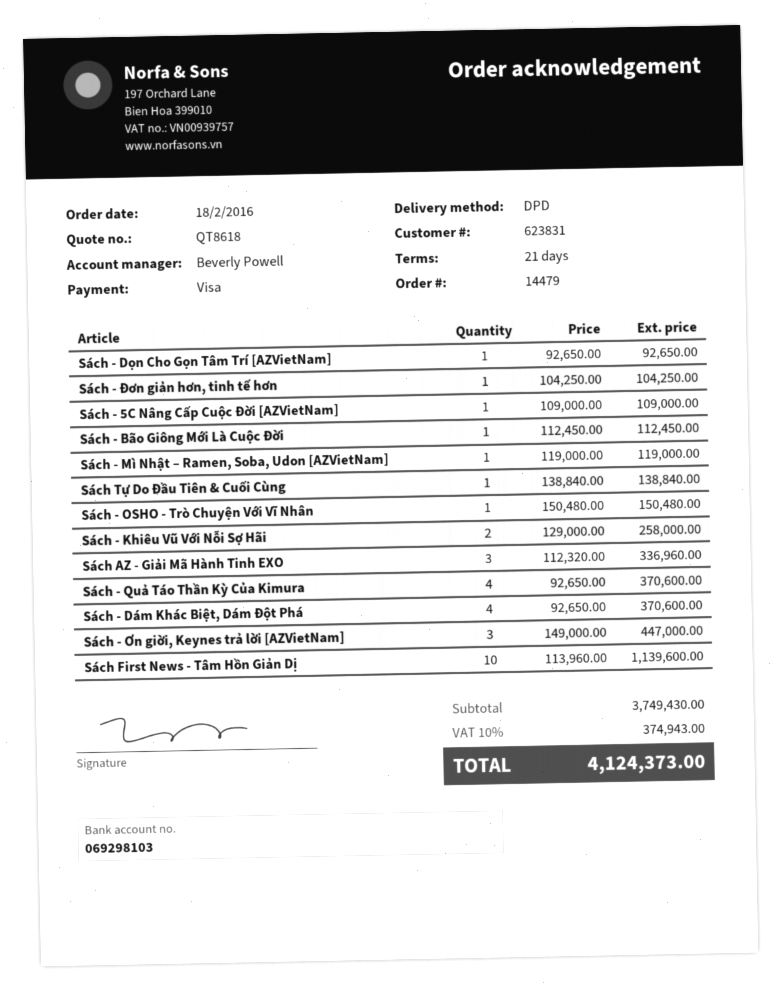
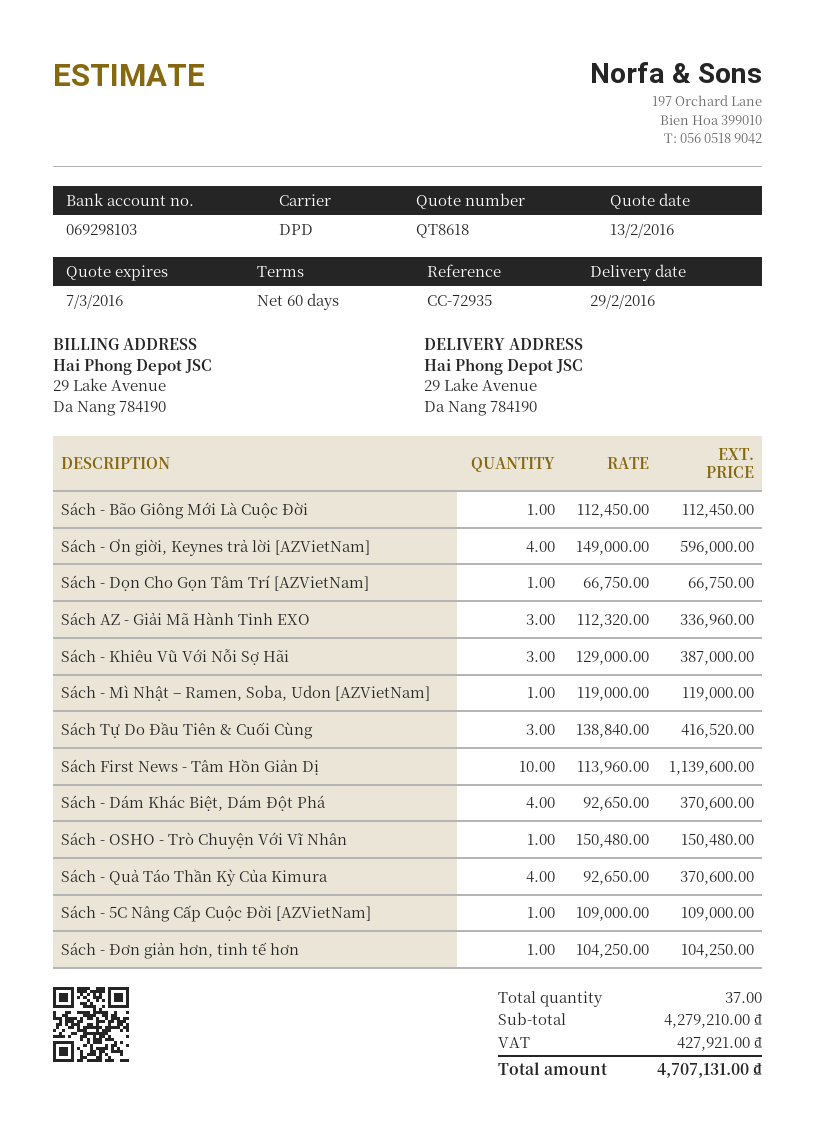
payment terms: 21 days -> 60 days
Sách - Dọn Cho Gọn Tâm Trí [AZVietNam]: 1 x 92650.00 = 92650.00 -> 1 x 66750.00 = 66750.00
Sách Tự Do Đầu Tiên & Cuối Cùng: 1 x 138840.00 = 138840.00 -> 3 x 138840.00 = 416520.00
Sách - Khiêu Vũ Với Nỗi Sợ Hãi: 2 x 129000.00 = 258000.00 -> 3 x 129000.00 = 387000.00
Sách - Ơn giời, Keynes trả lời [AZVietNam]: 3 x 149000.00 = 447000.00 -> 4 x 149000.00 = 596000.00
subtotal: 3749430.00 -> 4279210.00
tax: 374943.00 -> 427921.00
total: 4124373.00 -> 4707131.00

